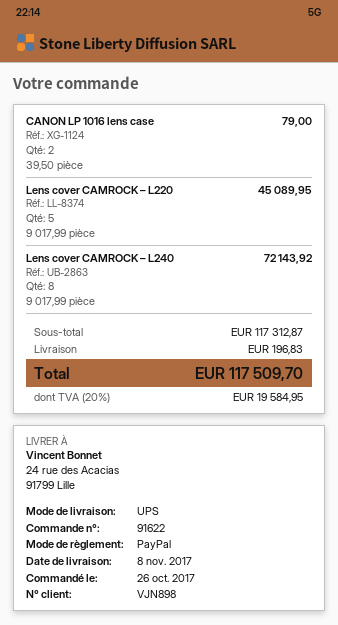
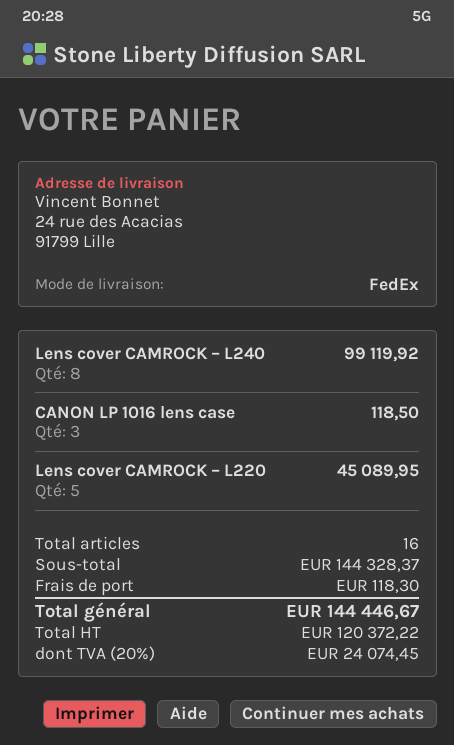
shipping method: UPS -> FedEx
CANON LP 1016 lens case: 2 for 79.00 -> 3 for 118.50
Lens cover CAMROCK – L240: 8 for 72143.92 -> 8 for 99119.92
subtotal: 117312.87 -> 144328.37
shipping: 196.83 -> 118.30
tax: 20% = 19584.95 -> 20% = 24074.45
total: 117509.70 -> 144446.67

